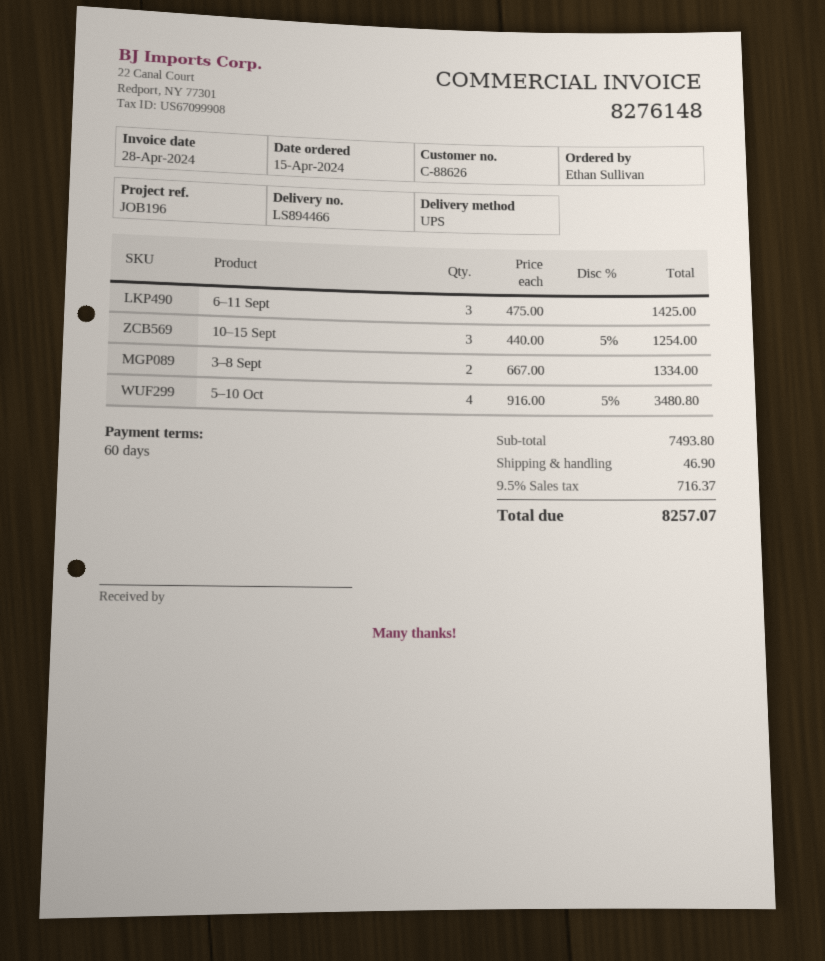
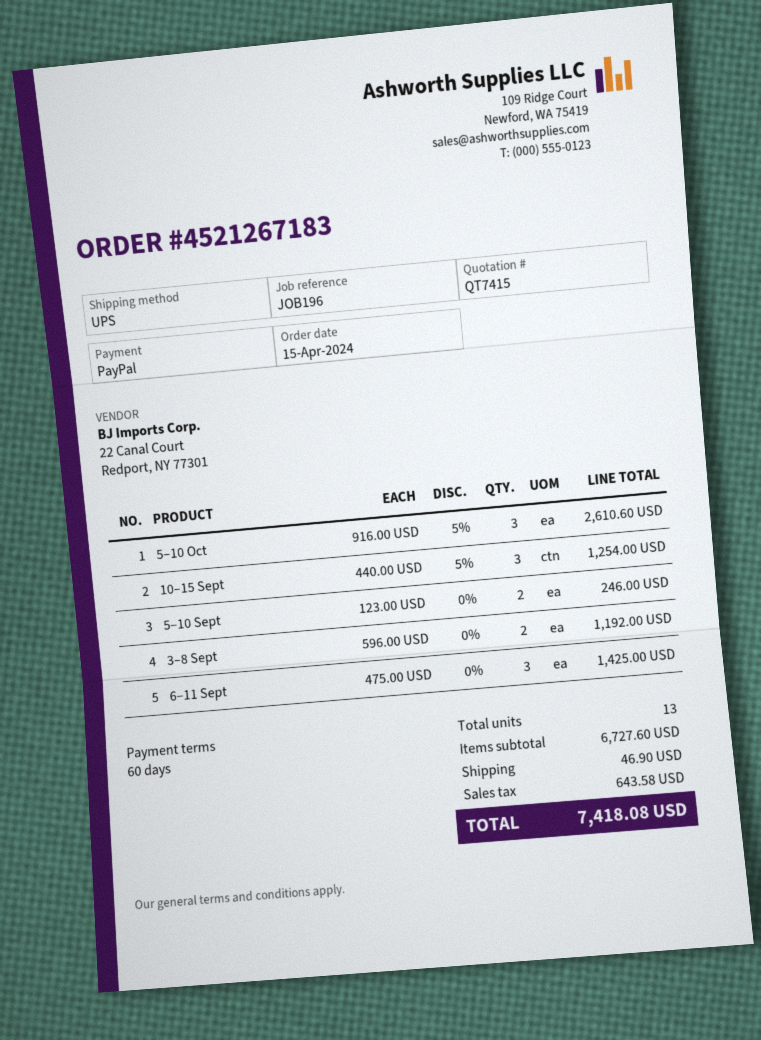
3–8 Sept: 2 x 667.00 = 1334.00 -> 2 x 596.00 = 1192.00
5–10 Oct: 4 x 916.00 - 5% = 3480.80 -> 3 x 916.00 - 5% = 2610.60
5–10 Sept: none -> 2 x 123.00 = 246.00
subtotal: 7493.80 -> 6727.60
tax: 716.37 -> 643.58
total: 8257.07 -> 7418.08

